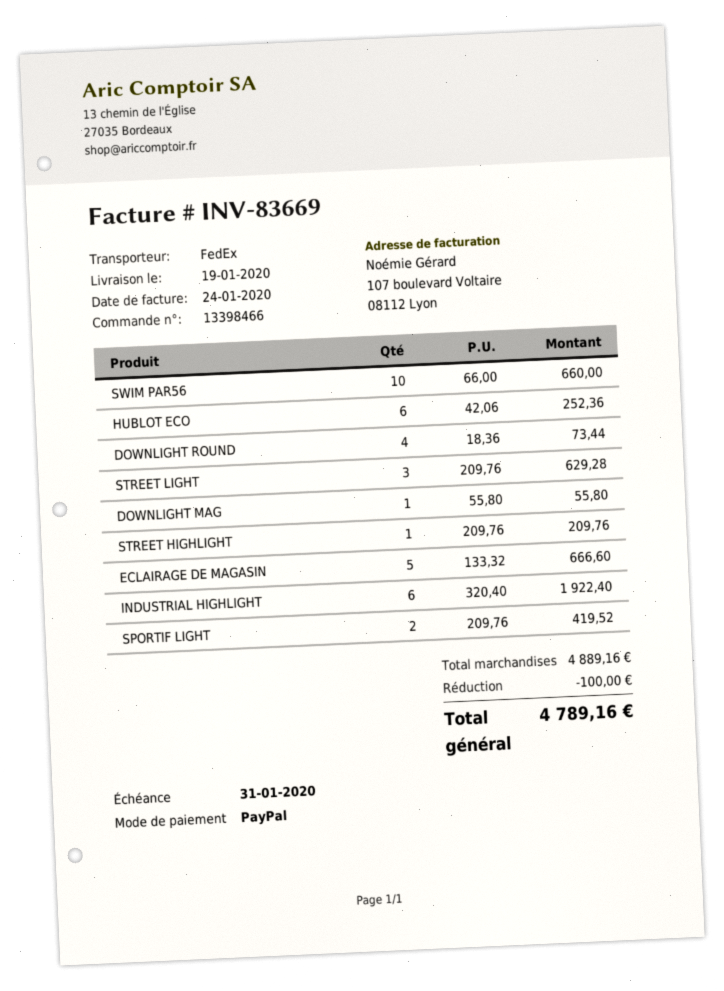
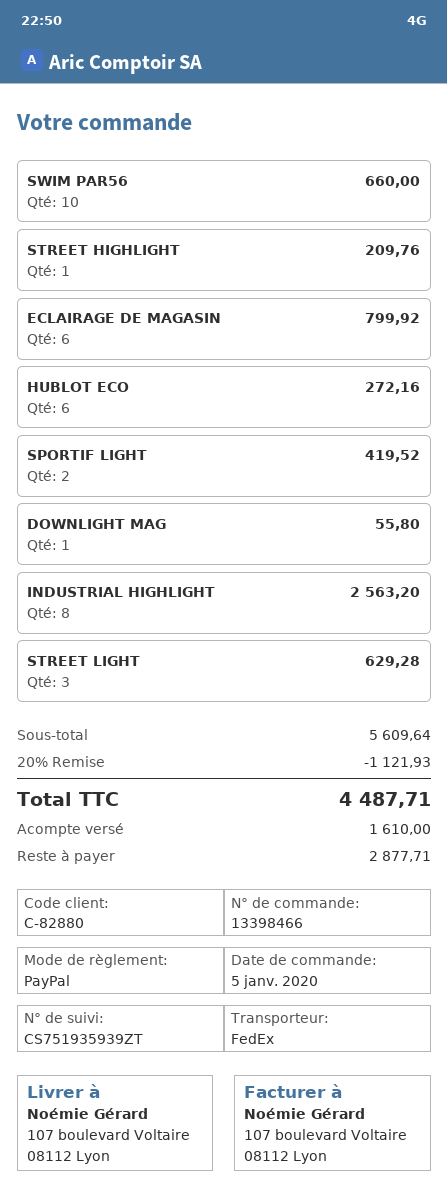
HUBLOT ECO: 6 for 252.36 -> 6 for 272.16
DOWNLIGHT ROUND: 4 for 73.44 -> none
ECLAIRAGE DE MAGASIN: 5 for 666.60 -> 6 for 799.92
INDUSTRIAL HIGHLIGHT: 6 for 1922.40 -> 8 for 2563.20
subtotal: 4889.16 -> 5609.64
discount: 100.00 -> 1121.93
total: 4789.16 -> 4487.71

